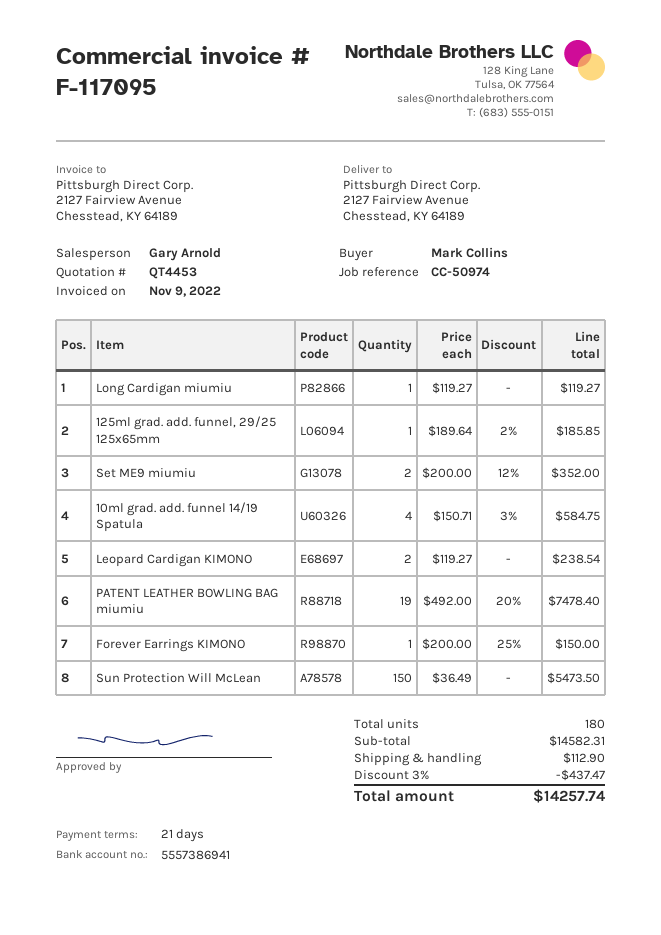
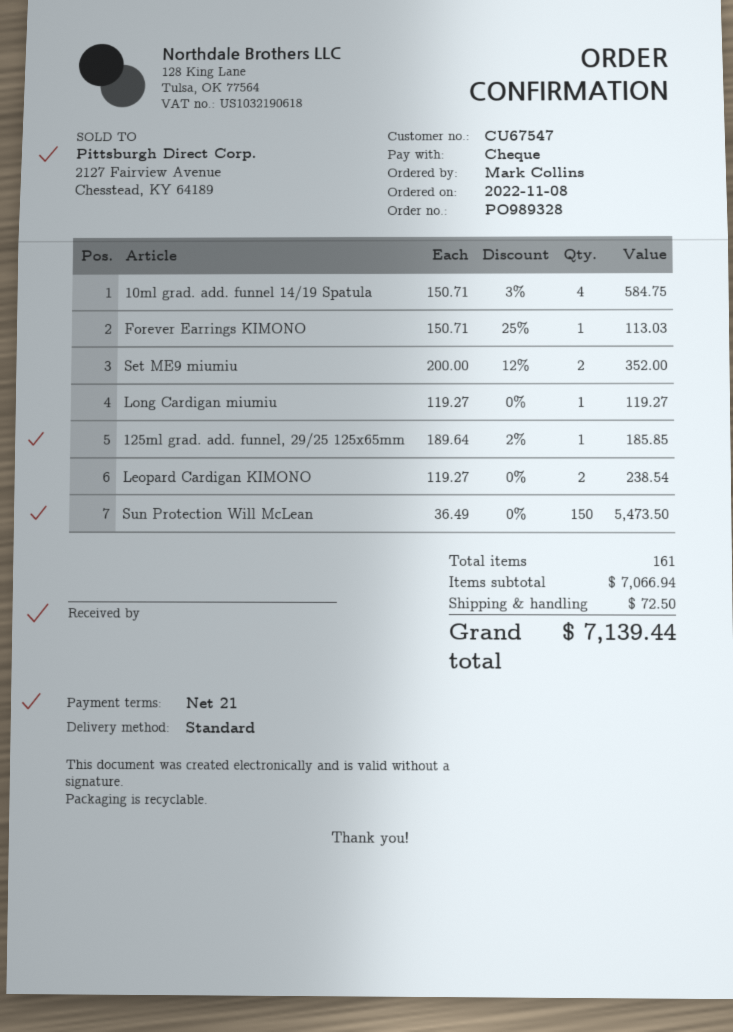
PATENT LEATHER BOWLING BAG miumiu: 19 x 492.00 - 20% = 7478.40 -> none
Forever Earrings KIMONO: 1 x 200.00 - 25% = 150.00 -> 1 x 150.71 - 25% = 113.03
total quantity: 180 -> 161
subtotal: 14582.31 -> 7066.94
discount: 3% = 437.47 -> none
shipping: 112.90 -> 72.50
total: 14257.74 -> 7139.44

